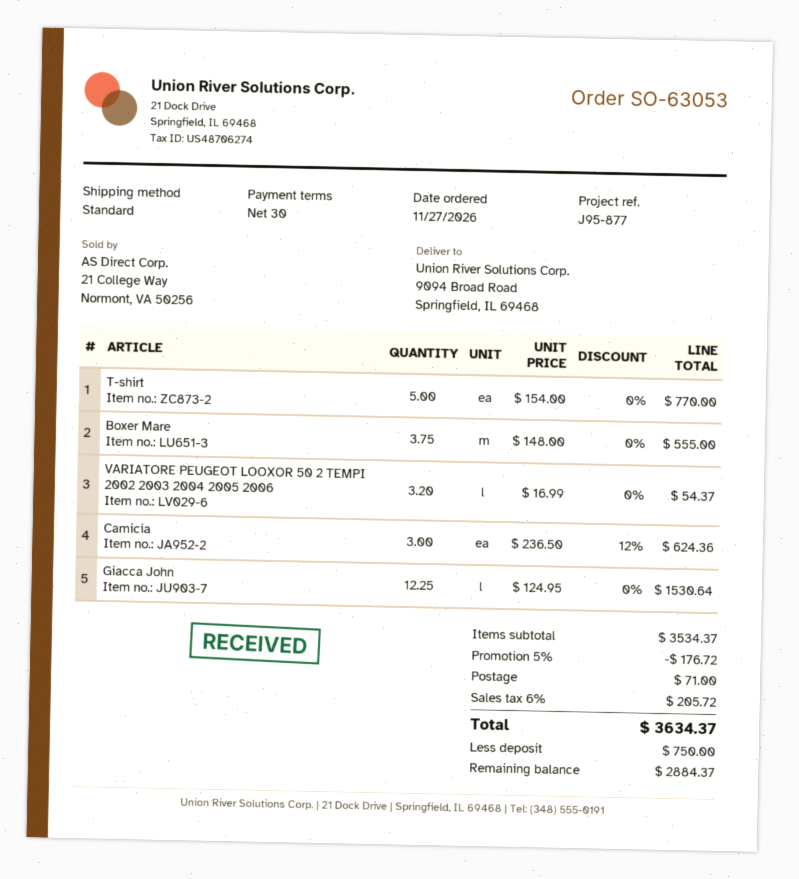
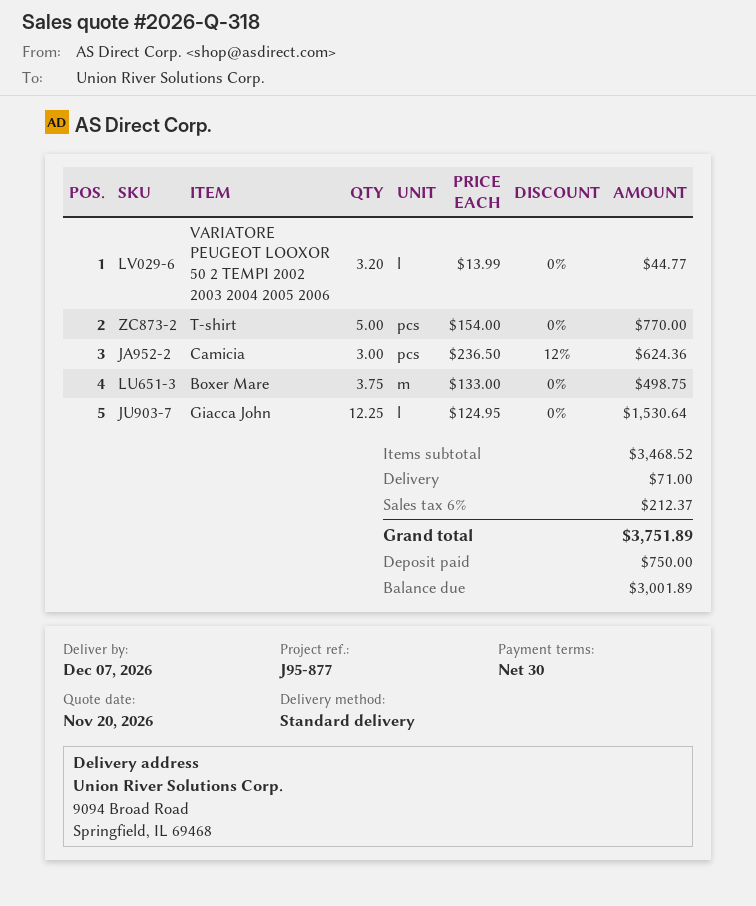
Boxer Mare: 3.75 x 148.00 = 555.00 -> 3.75 x 133.00 = 498.75
VARIATORE PEUGEOT LOOXOR 50 2 TEMPI 2002 2003 2004 2005 2006: 3.2 x 16.99 = 54.37 -> 3.2 x 13.99 = 44.77
subtotal: 3534.37 -> 3468.52
discount: 5% = 176.72 -> none
tax: 6% = 205.72 -> 6% = 212.37
total: 3634.37 -> 3751.89
balance: 2884.37 -> 3001.89

